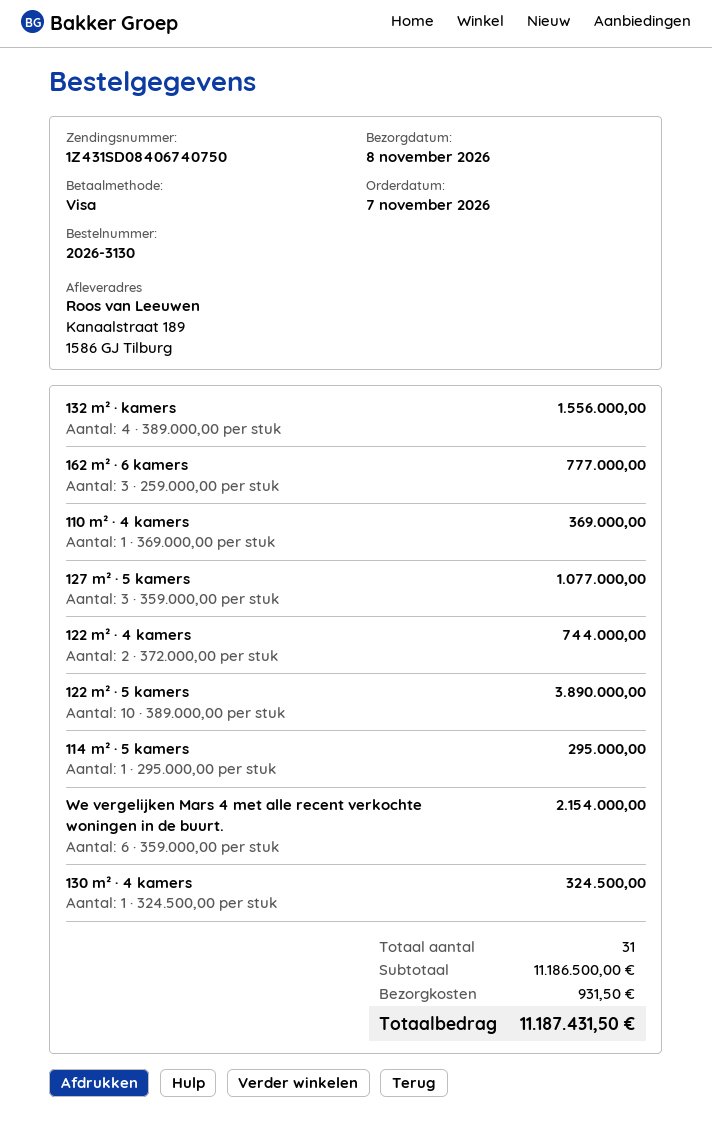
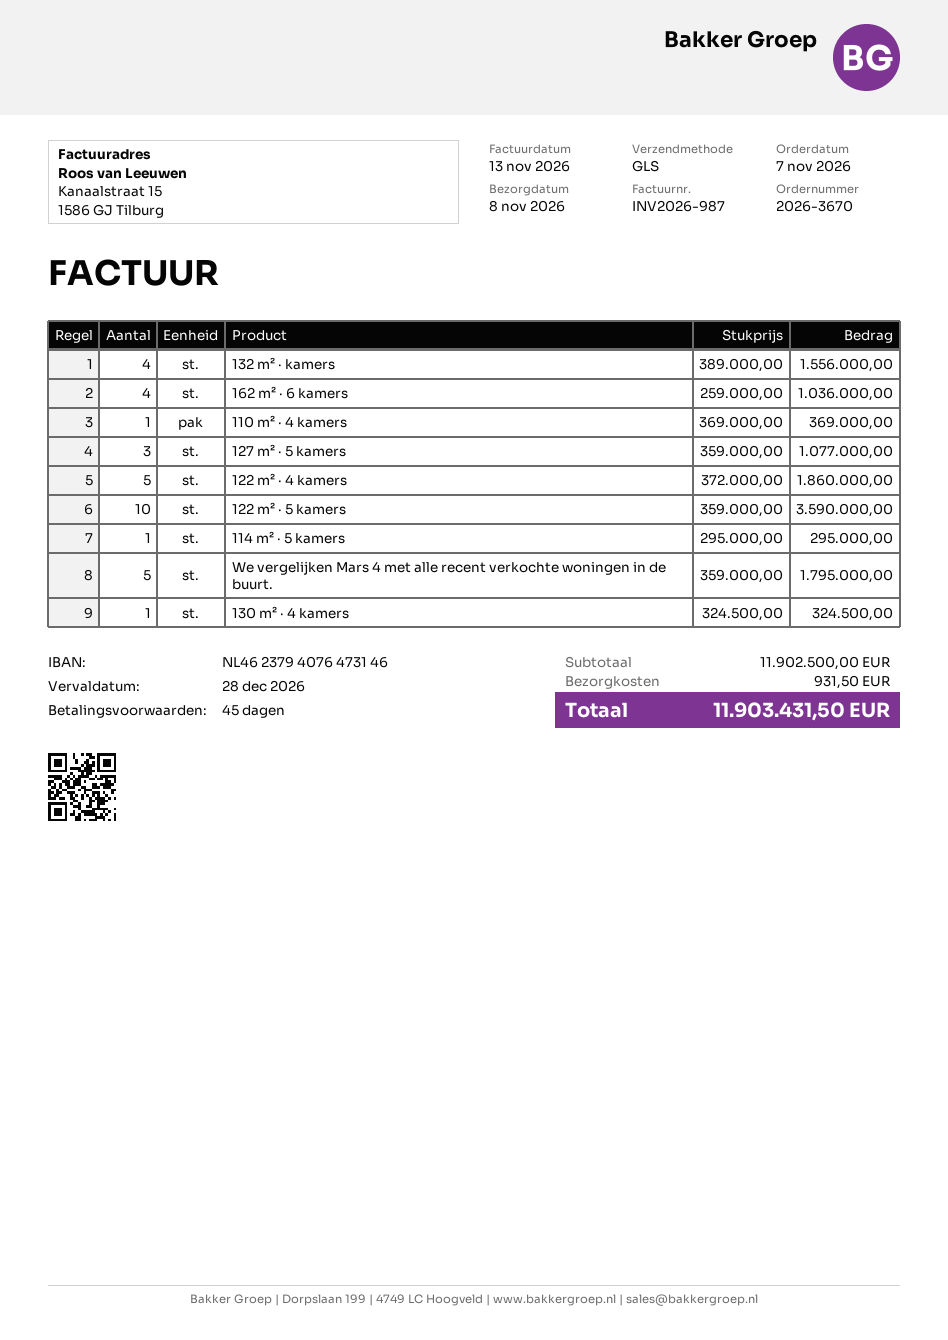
order number: 2026-3130 -> 2026-3670
162 m² · 6 kamers: 3 x 259000.00 = 777000.00 -> 4 x 259000.00 = 1036000.00
122 m² · 4 kamers: 2 x 372000.00 = 744000.00 -> 5 x 372000.00 = 1860000.00
122 m² · 5 kamers: 10 x 389000.00 = 3890000.00 -> 10 x 359000.00 = 3590000.00
We vergelijken Mars 4 met alle recent verkochte woningen in de buurt.: 6 x 359000.00 = 2154000.00 -> 5 x 359000.00 = 1795000.00
subtotal: 11186500.00 -> 11902500.00
total: 11187431.50 -> 11903431.50

